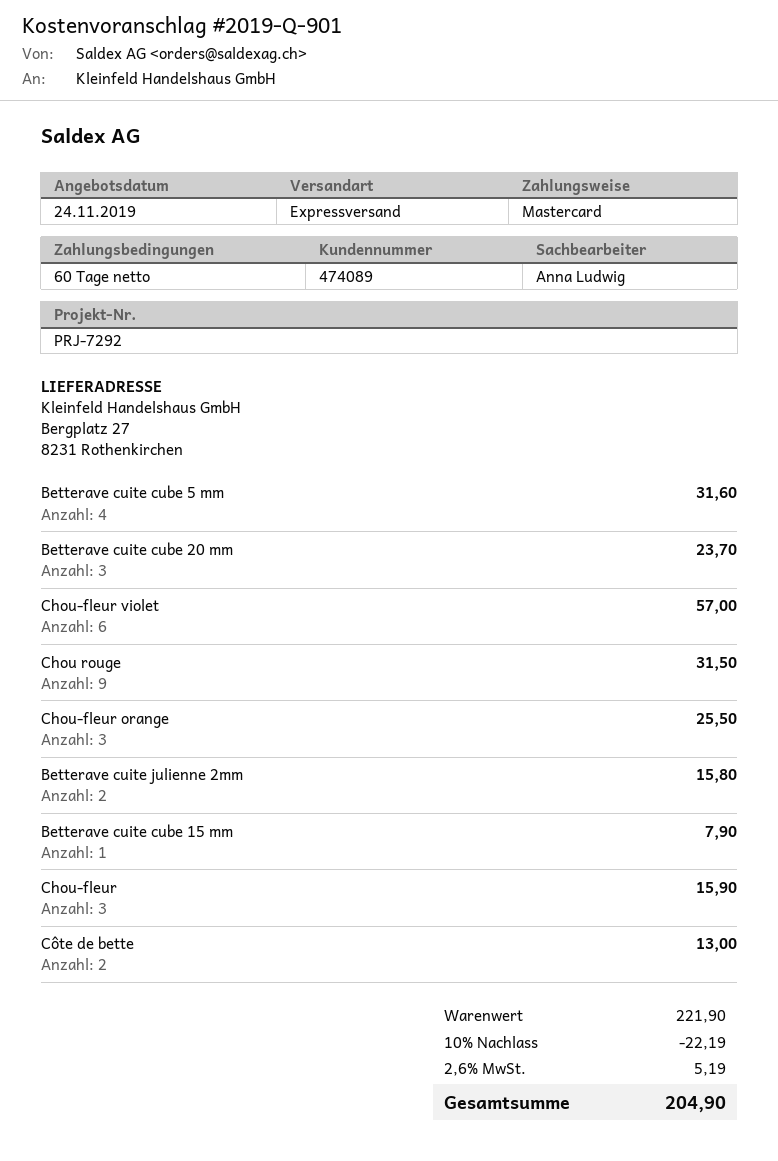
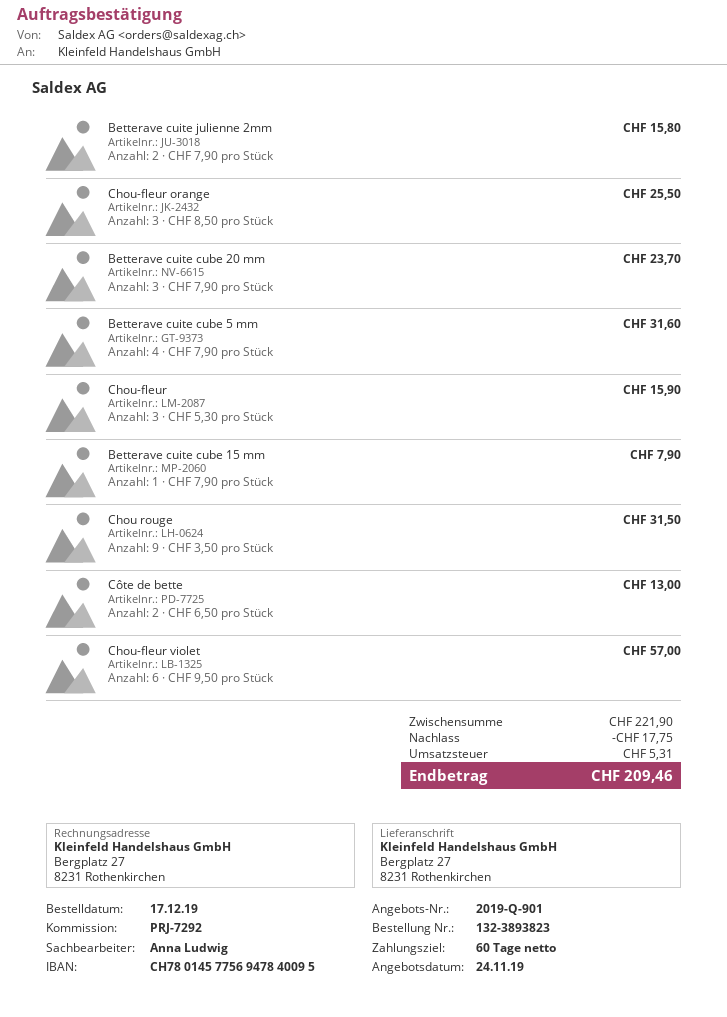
discount: 22.19 -> 17.75
tax: 5.19 -> 5.31
total: 204.90 -> 209.46

